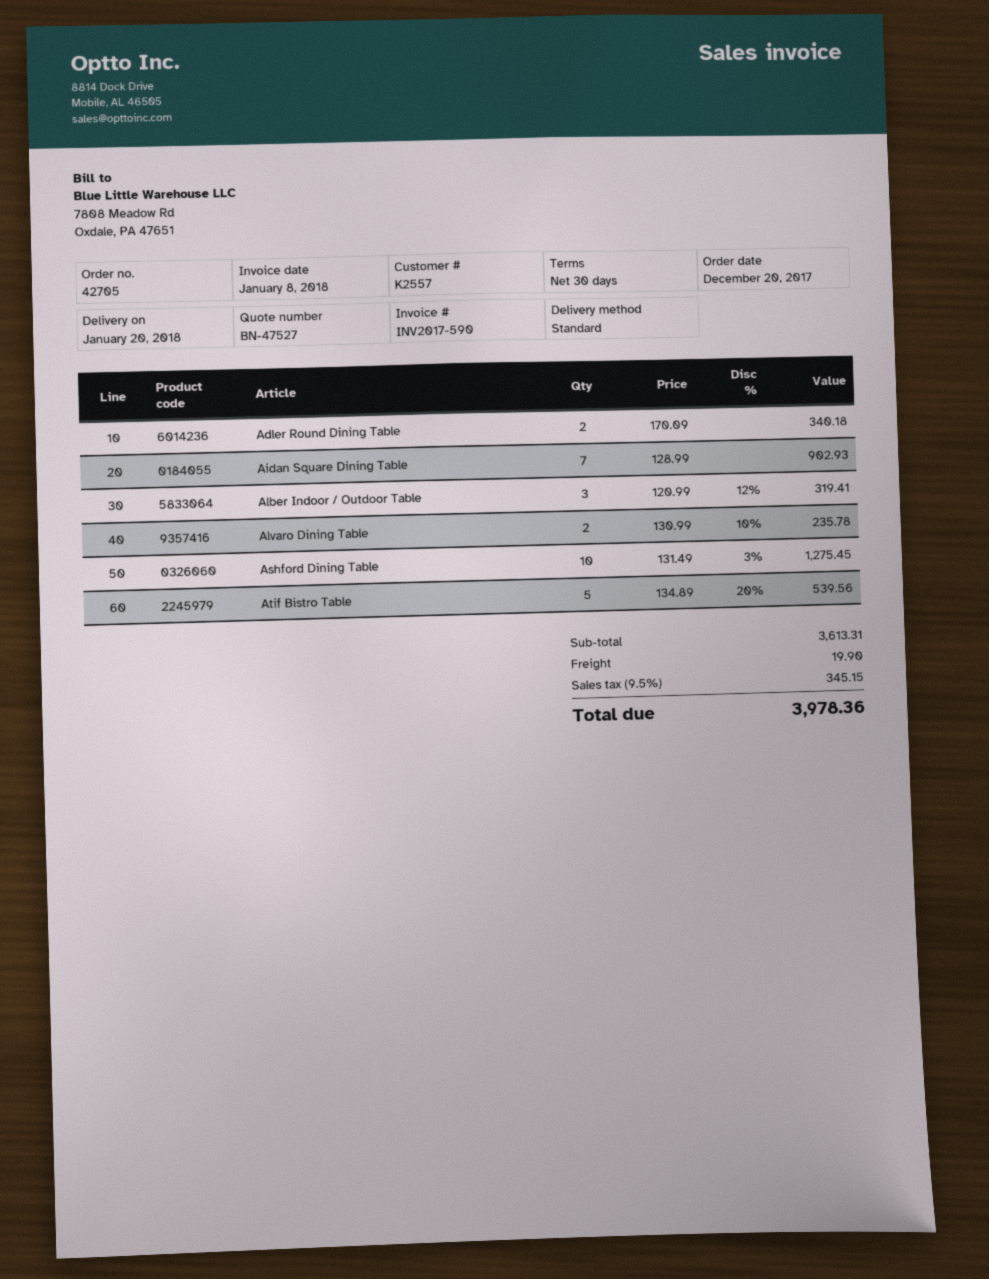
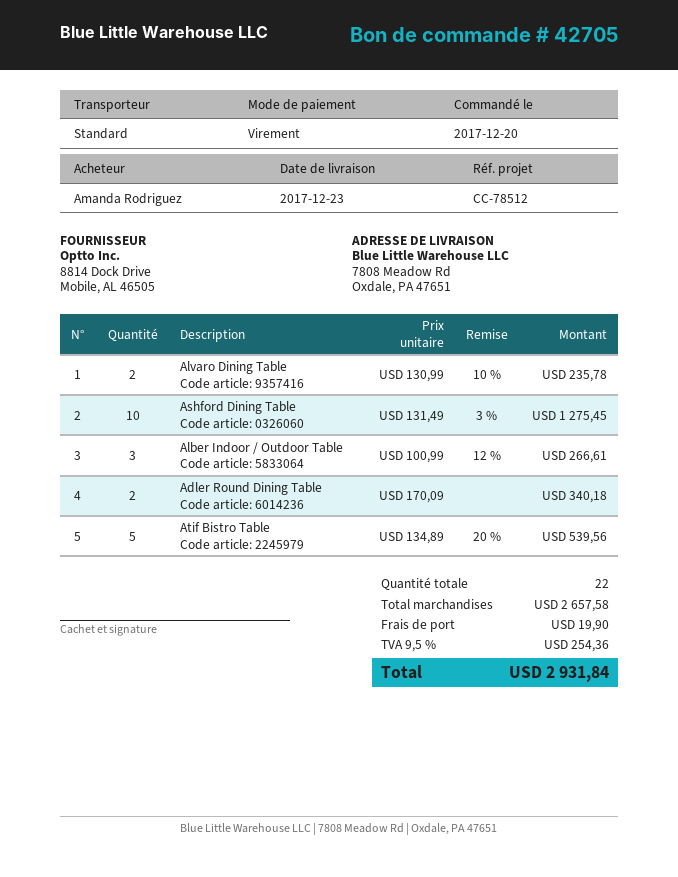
delivery date: 2018-01-20 -> 2017-12-23
Aidan Square Dining Table: 7 x 128.99 = 902.93 -> none
Alber Indoor / Outdoor Table: 3 x 120.99 - 12% = 319.41 -> 3 x 100.99 - 12% = 266.61
subtotal: 3613.31 -> 2657.58
tax: 9.5% = 345.15 -> 9.5% = 254.36
total: 3978.36 -> 2931.84

